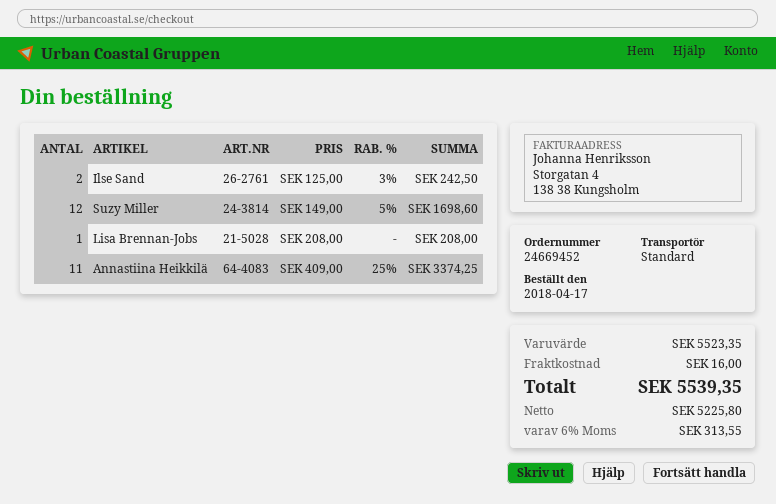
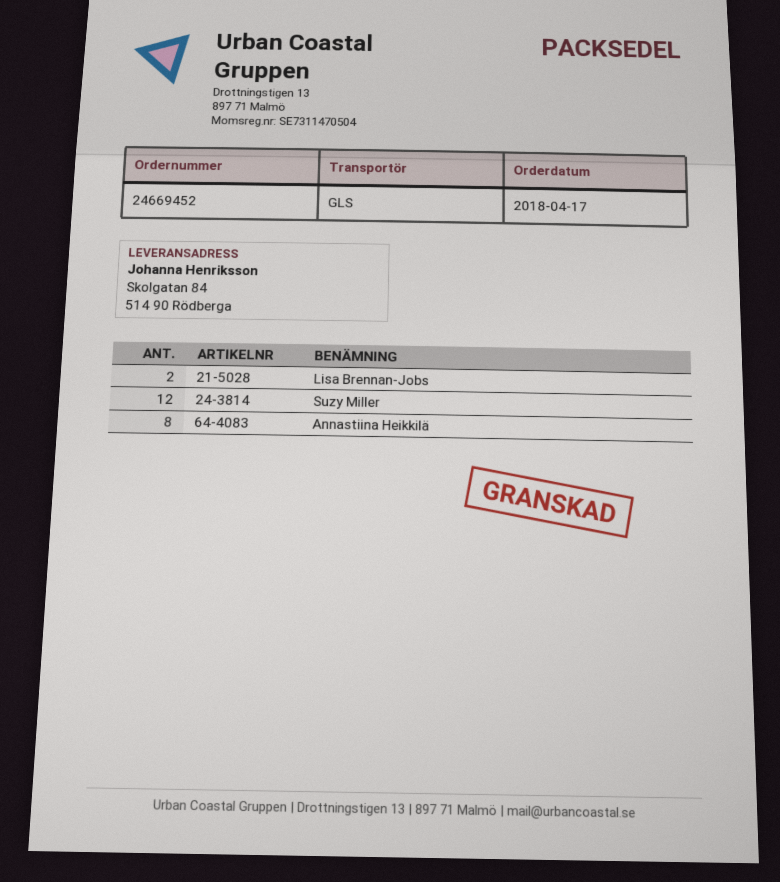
shipping method: standard -> GLS
Ilse Sand: 2 -> none
Lisa Brennan-Jobs: 1 -> 2
Annastiina Heikkilä: 11 -> 8

